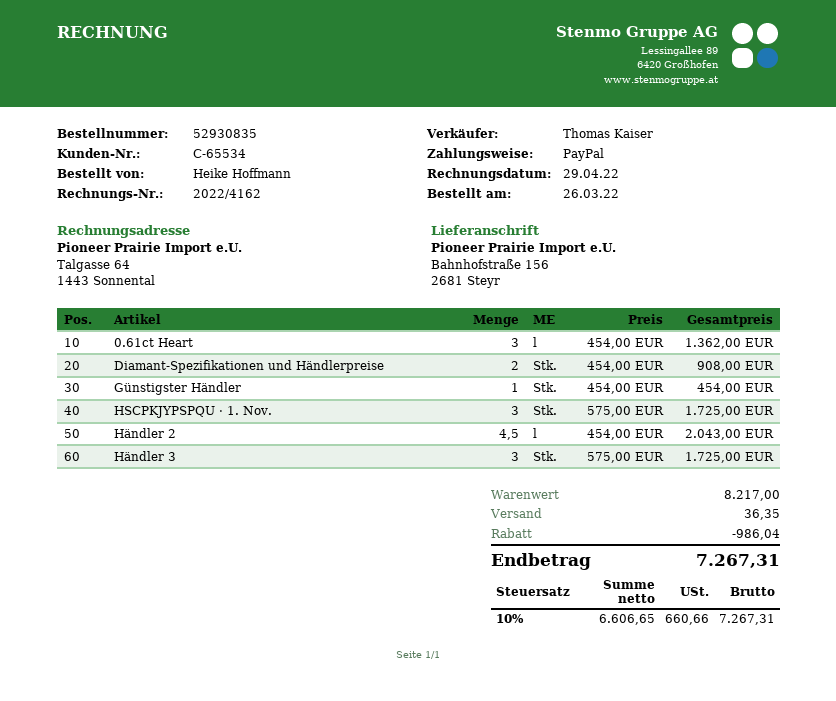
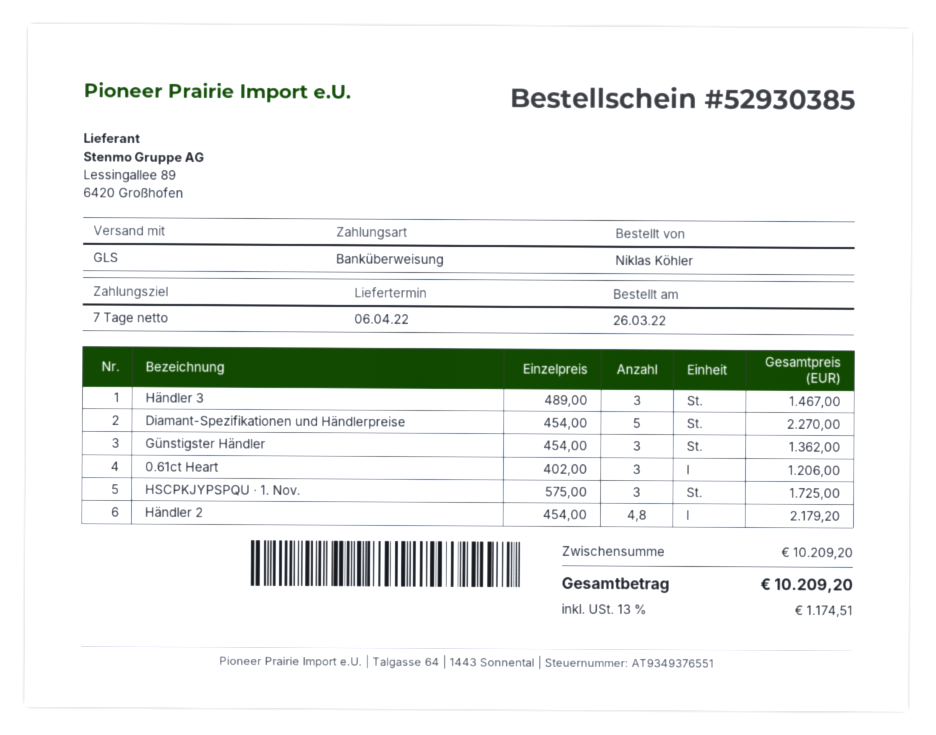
order number: 52930835 -> 52930385
ordered by: Heike Hoffmann -> Niklas Köhler
payment method: PayPal -> bank transfer
0.61ct Heart: 3 x 454.00 = 1362.00 -> 3 x 402.00 = 1206.00
Diamant-Spezifikationen und Händlerpreise: 2 x 454.00 = 908.00 -> 5 x 454.00 = 2270.00
Günstigster Händler: 1 x 454.00 = 454.00 -> 3 x 454.00 = 1362.00
Händler 2: 4.5 x 454.00 = 2043.00 -> 4.8 x 454.00 = 2179.20
Händler 3: 3 x 575.00 = 1725.00 -> 3 x 489.00 = 1467.00
subtotal: 8217.00 -> 10209.20
discount: 986.04 -> none
shipping: 36.35 -> none
tax: 10% = 660.66 -> 13% = 1174.51
total: 7267.31 -> 10209.20

